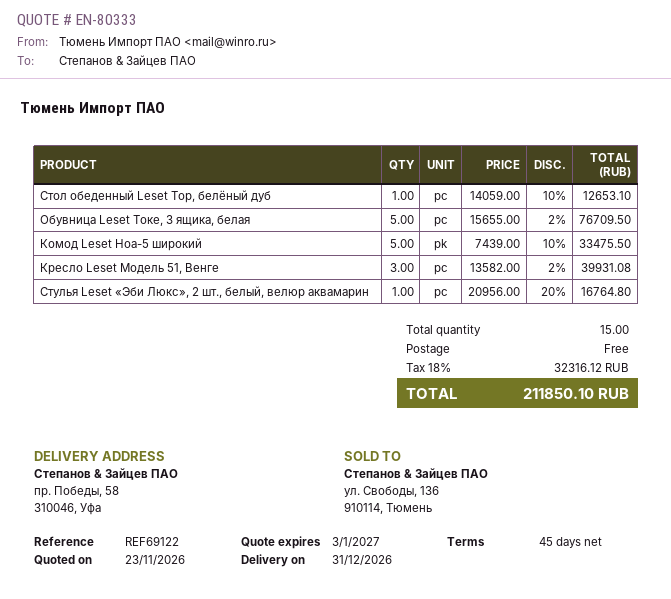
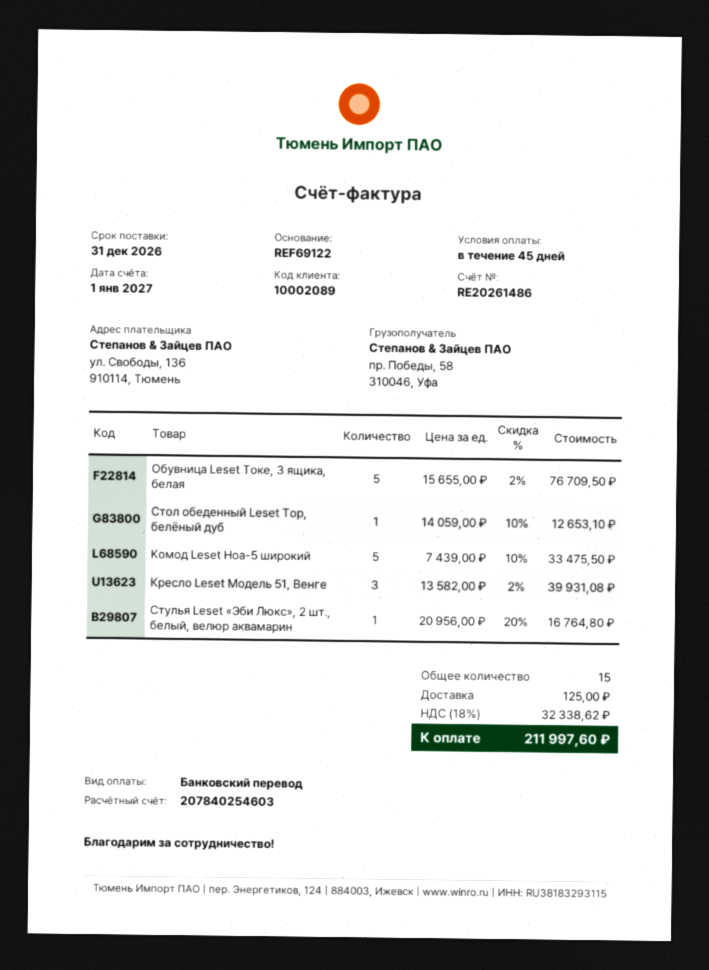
shipping: 0.00 -> 125.00
tax: 18% = 32316.12 -> 18% = 32338.62
total: 211850.10 -> 211997.60

